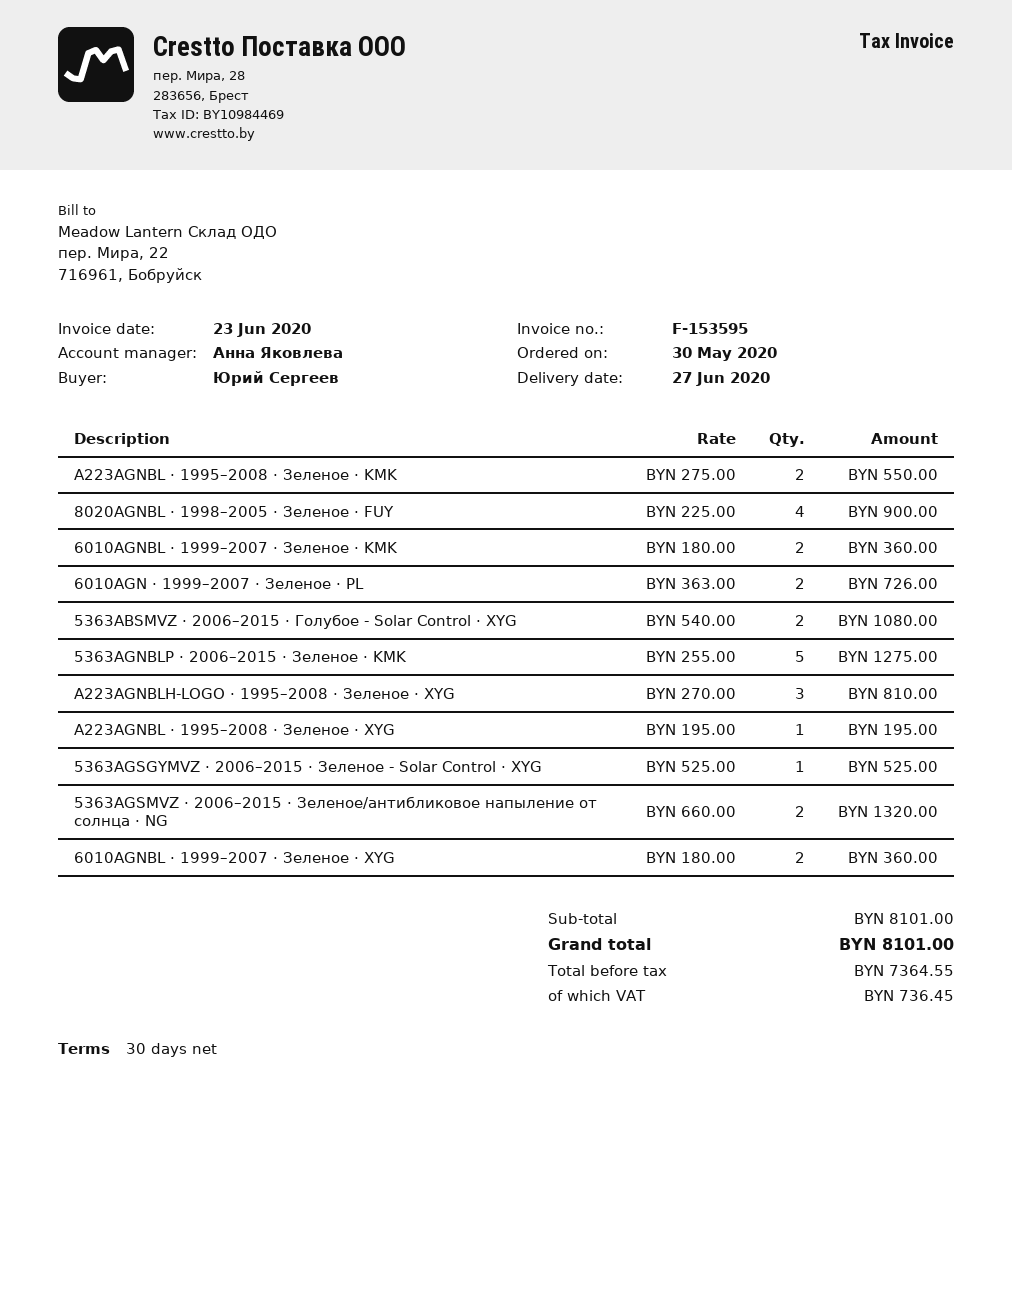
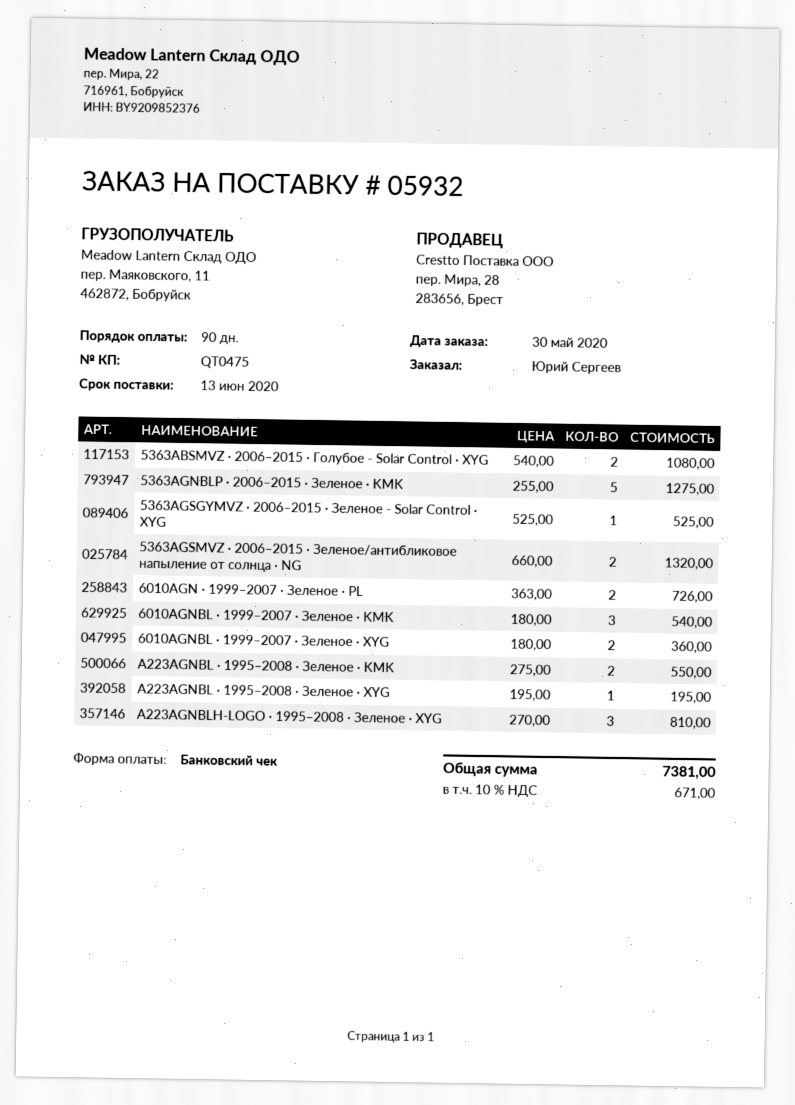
delivery date: 2020-06-27 -> 2020-06-13
payment terms: 30 days -> 90 days
8020AGNBL · 1998–2005 · Зеленое · FUY: 4 x 225.00 = 900.00 -> none
6010AGNBL · 1999–2007 · Зеленое · KMK: 2 x 180.00 = 360.00 -> 3 x 180.00 = 540.00
tax: 736.45 -> 671.00
total: 8101.00 -> 7381.00

